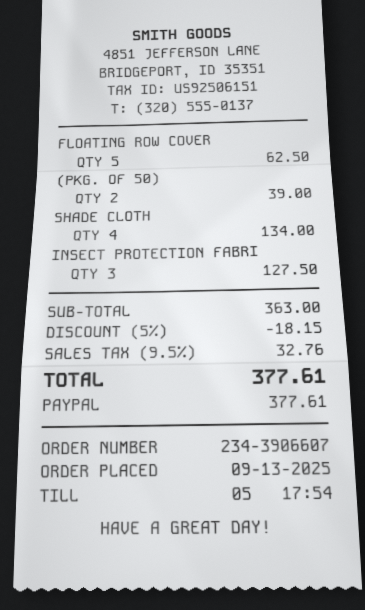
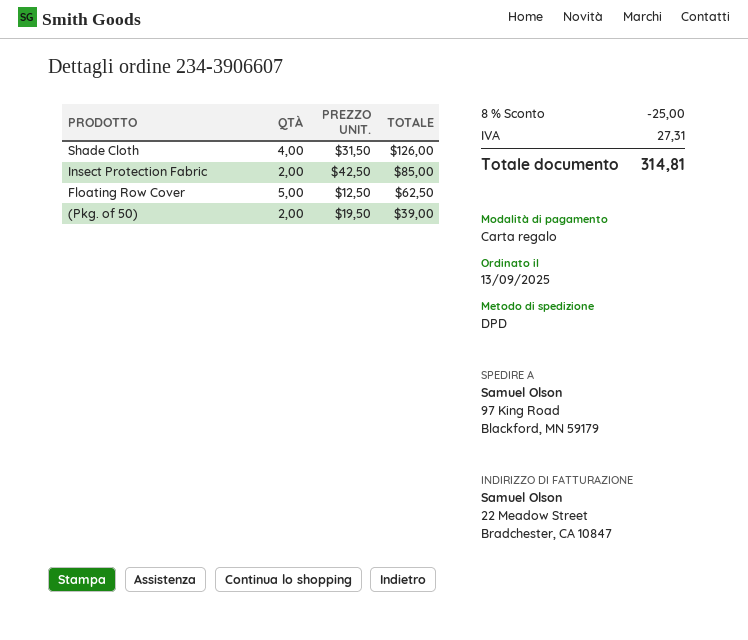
payment method: PayPal -> gift card
SHADE CLOTH: 4 for 134.00 -> 4 for 126.00
INSECT PROTECTION FABRI: 3 for 127.50 -> 2 for 85.00
discount: 5% = 18.15 -> 8% = 25.00
tax: 32.76 -> 27.31
total: 377.61 -> 314.81

